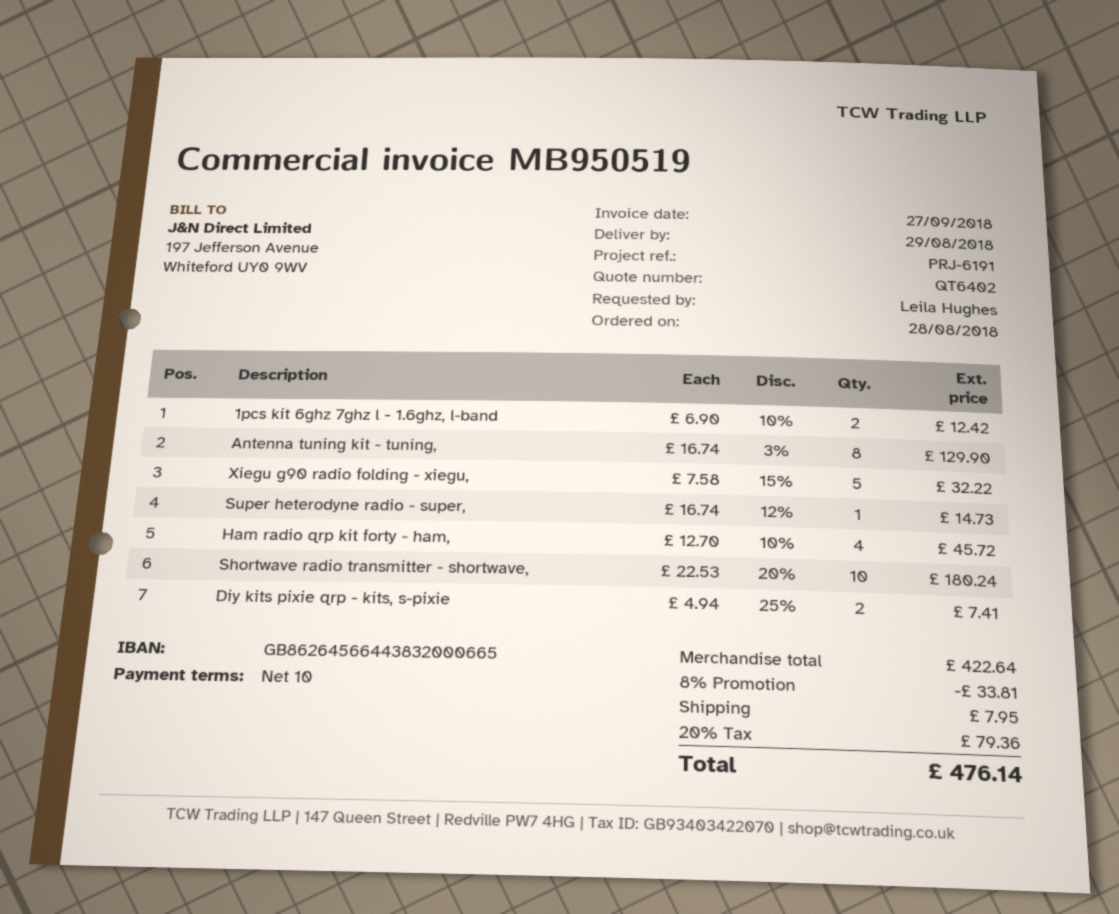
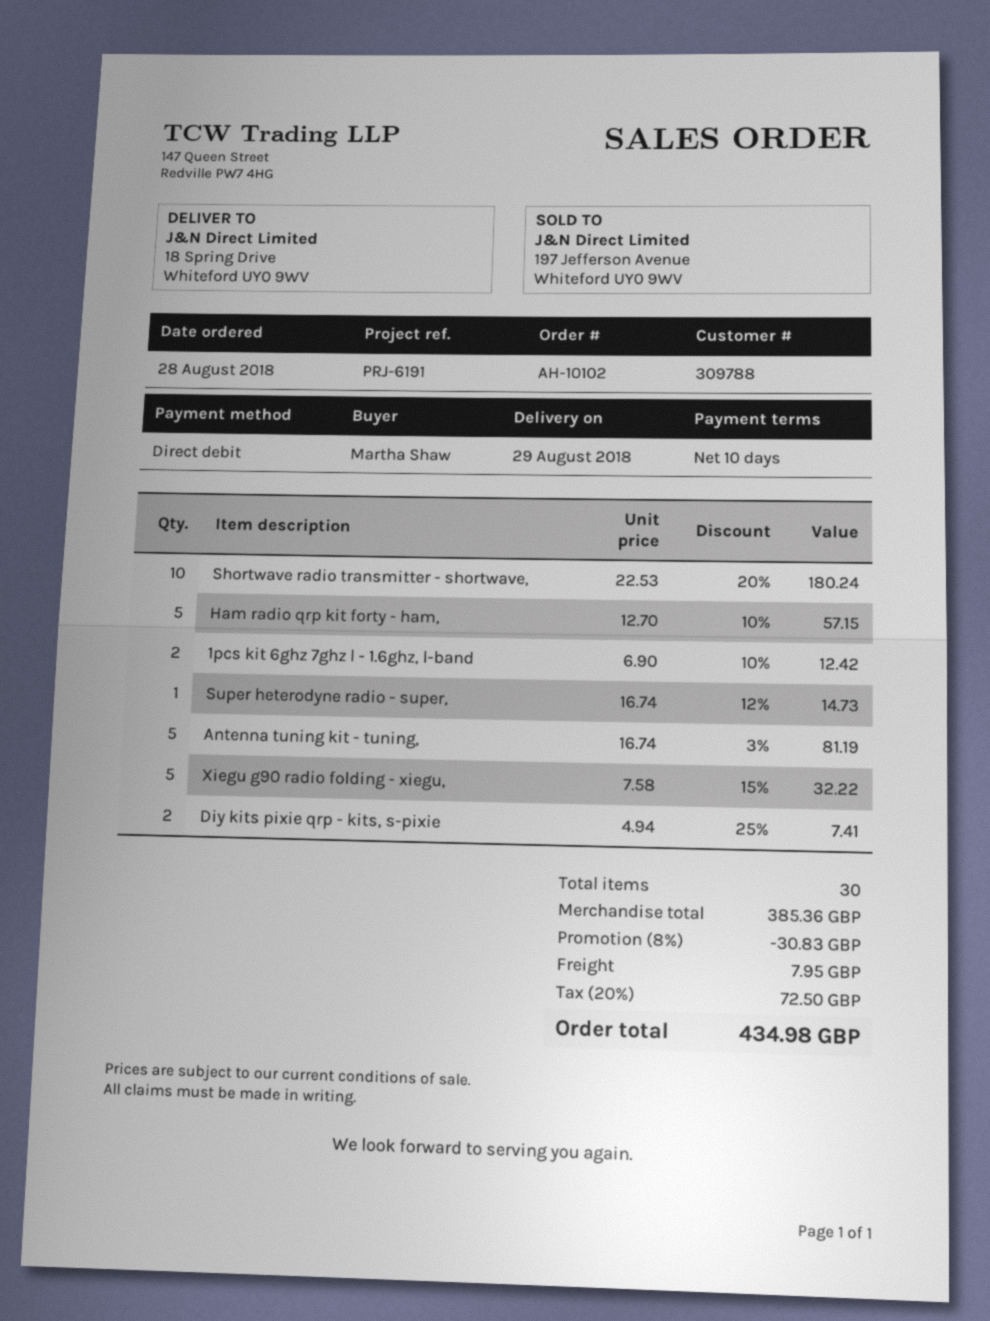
ordered by: Leila Hughes -> Martha Shaw
Antenna tuning kit - tuning,: 8 x 16.74 - 3% = 129.90 -> 5 x 16.74 - 3% = 81.19
Ham radio qrp kit forty - ham,: 4 x 12.70 - 10% = 45.72 -> 5 x 12.70 - 10% = 57.15
subtotal: 422.64 -> 385.36
discount: 8% = 33.81 -> 8% = 30.83
tax: 20% = 79.36 -> 20% = 72.50
total: 476.14 -> 434.98

